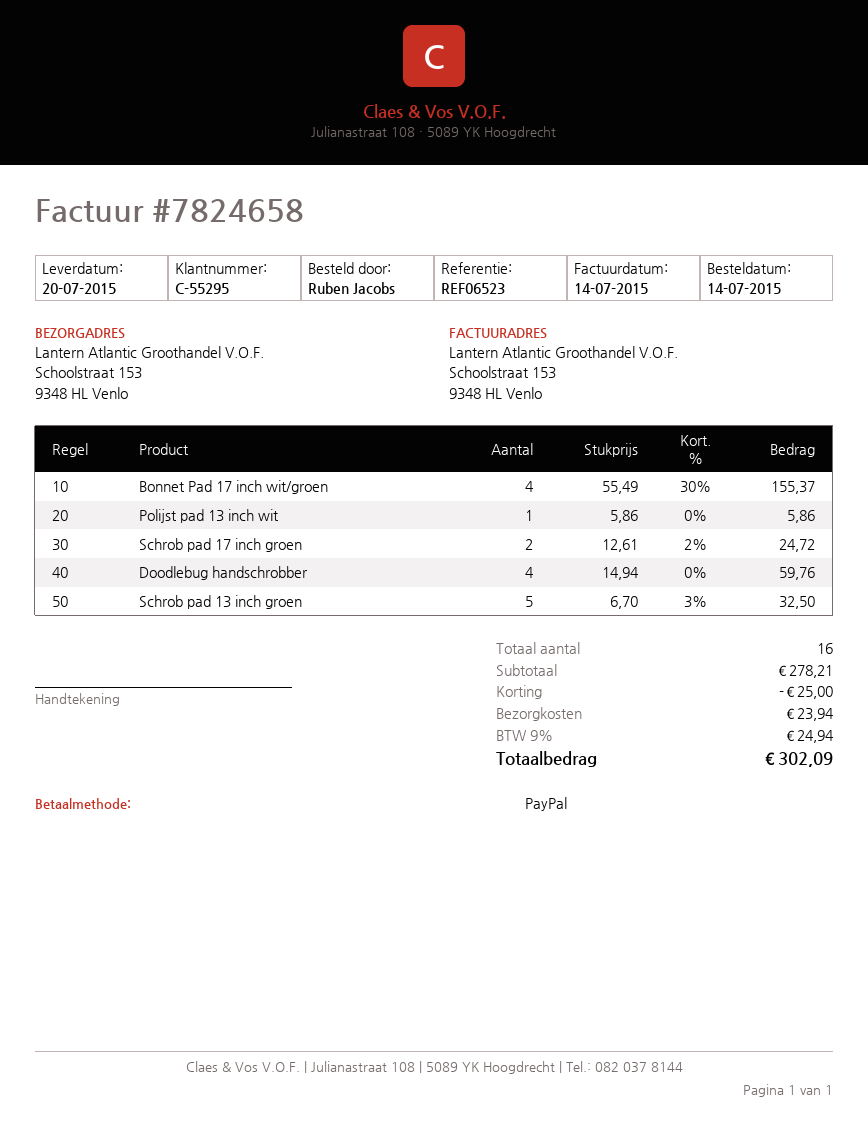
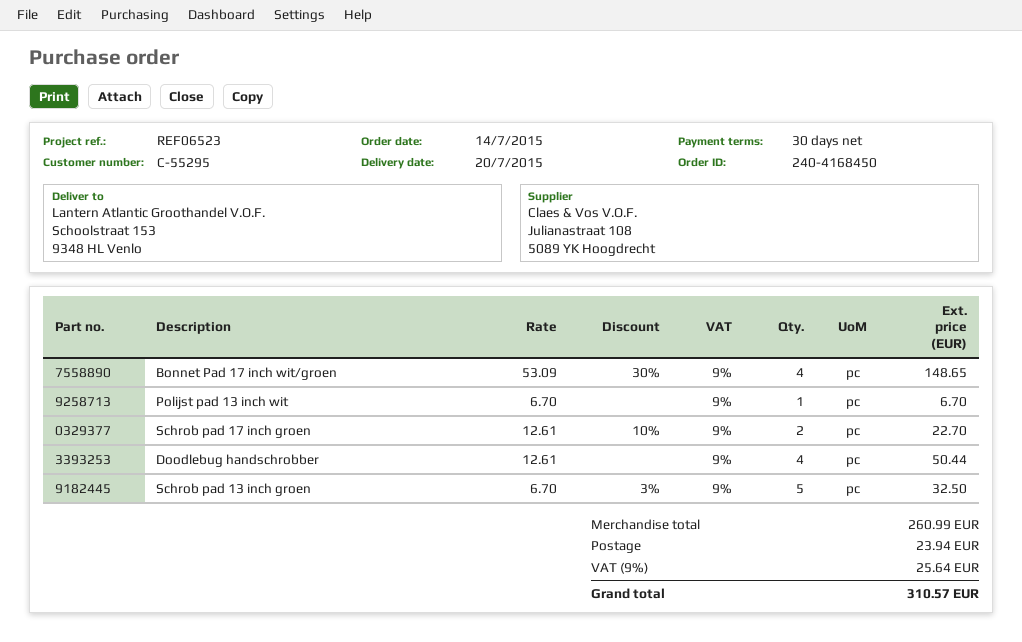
Bonnet Pad 17 inch wit/groen: 4 x 55.49 - 30% = 155.37 -> 4 x 53.09 - 30% = 148.65
Polijst pad 13 inch wit: 1 x 5.86 = 5.86 -> 1 x 6.70 = 6.70
Schrob pad 17 inch groen: 2 x 12.61 - 2% = 24.72 -> 2 x 12.61 - 10% = 22.70
Doodlebug handschrobber: 4 x 14.94 = 59.76 -> 4 x 12.61 = 50.44
subtotal: 278.21 -> 260.99
discount: 25.00 -> none
tax: 9% = 24.94 -> 9% = 25.64
total: 302.09 -> 310.57

